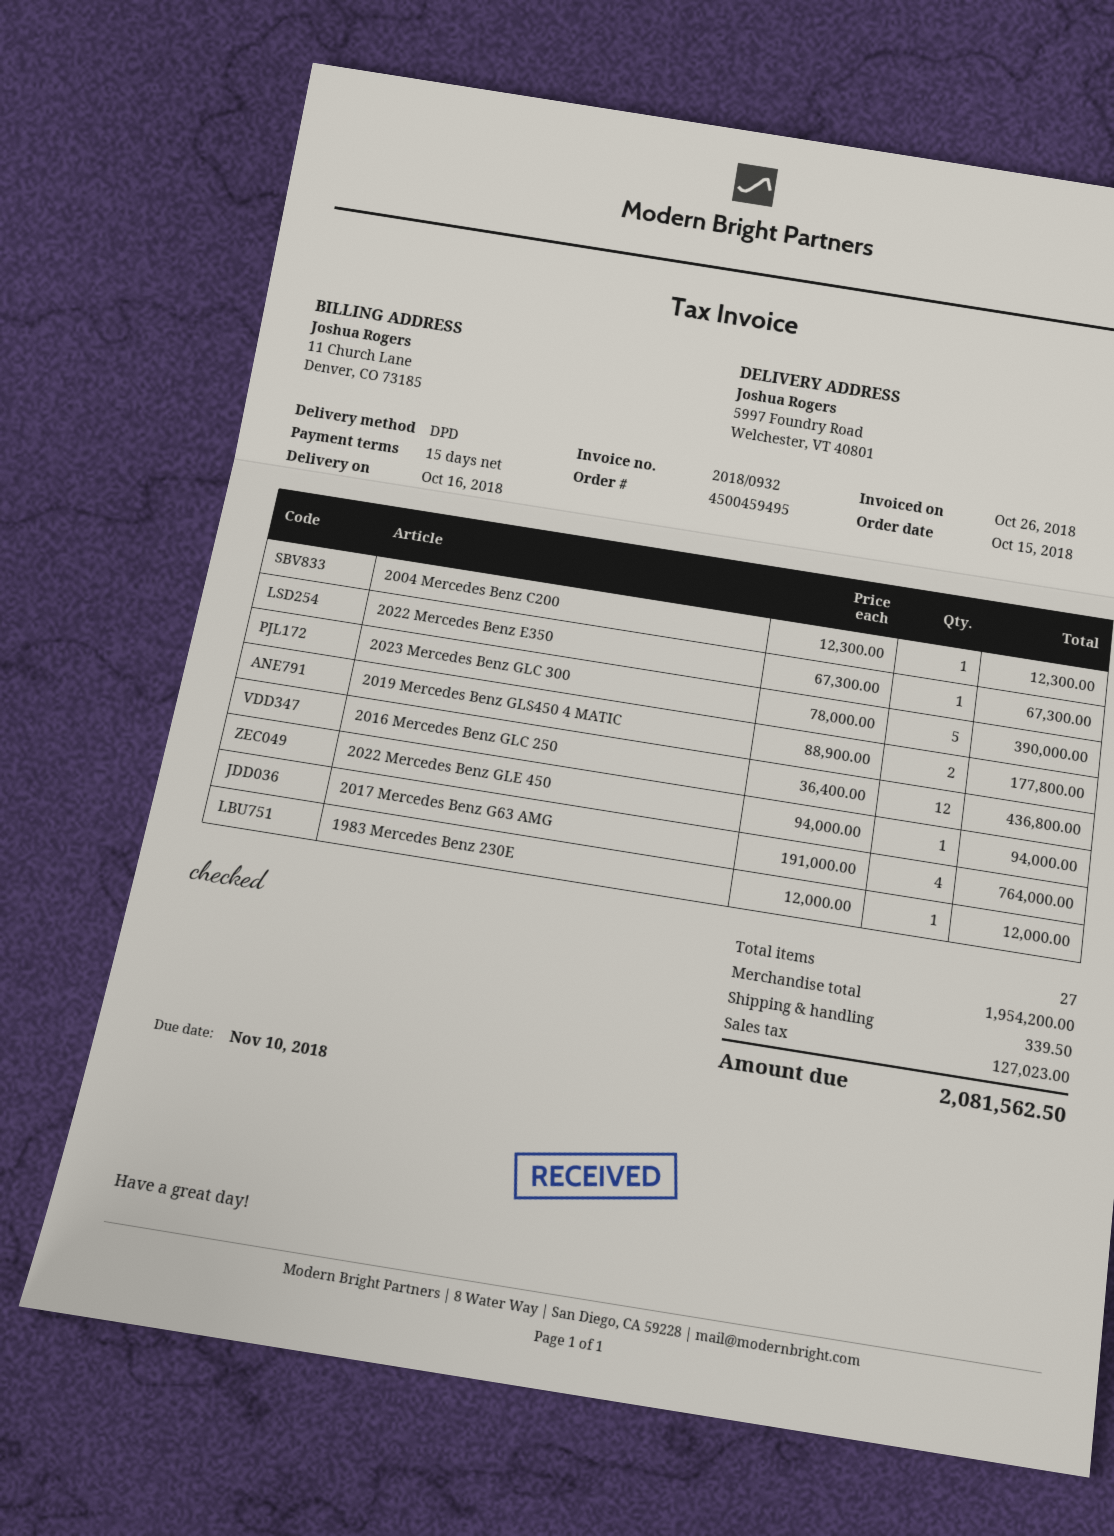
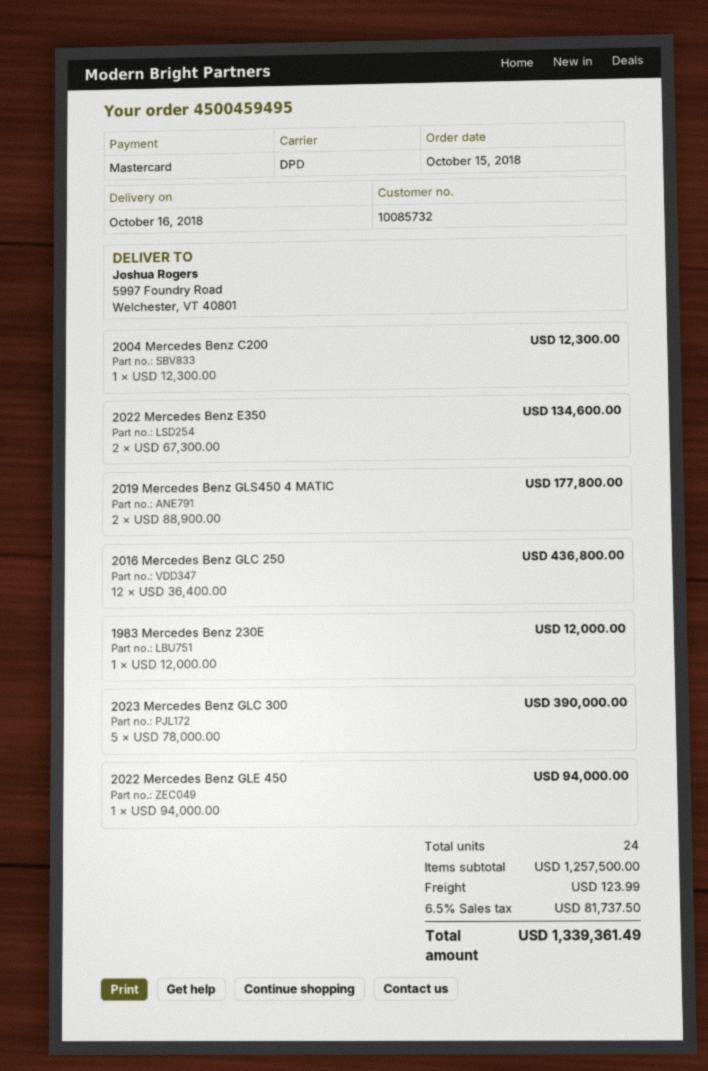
2022 Mercedes Benz E350: 1 x 67300.00 = 67300.00 -> 2 x 67300.00 = 134600.00
2017 Mercedes Benz G63 AMG: 4 x 191000.00 = 764000.00 -> none
total quantity: 27 -> 24
subtotal: 1954200.00 -> 1257500.00
shipping: 339.50 -> 123.99
tax: 127023.00 -> 81737.50
total: 2081562.50 -> 1339361.49

